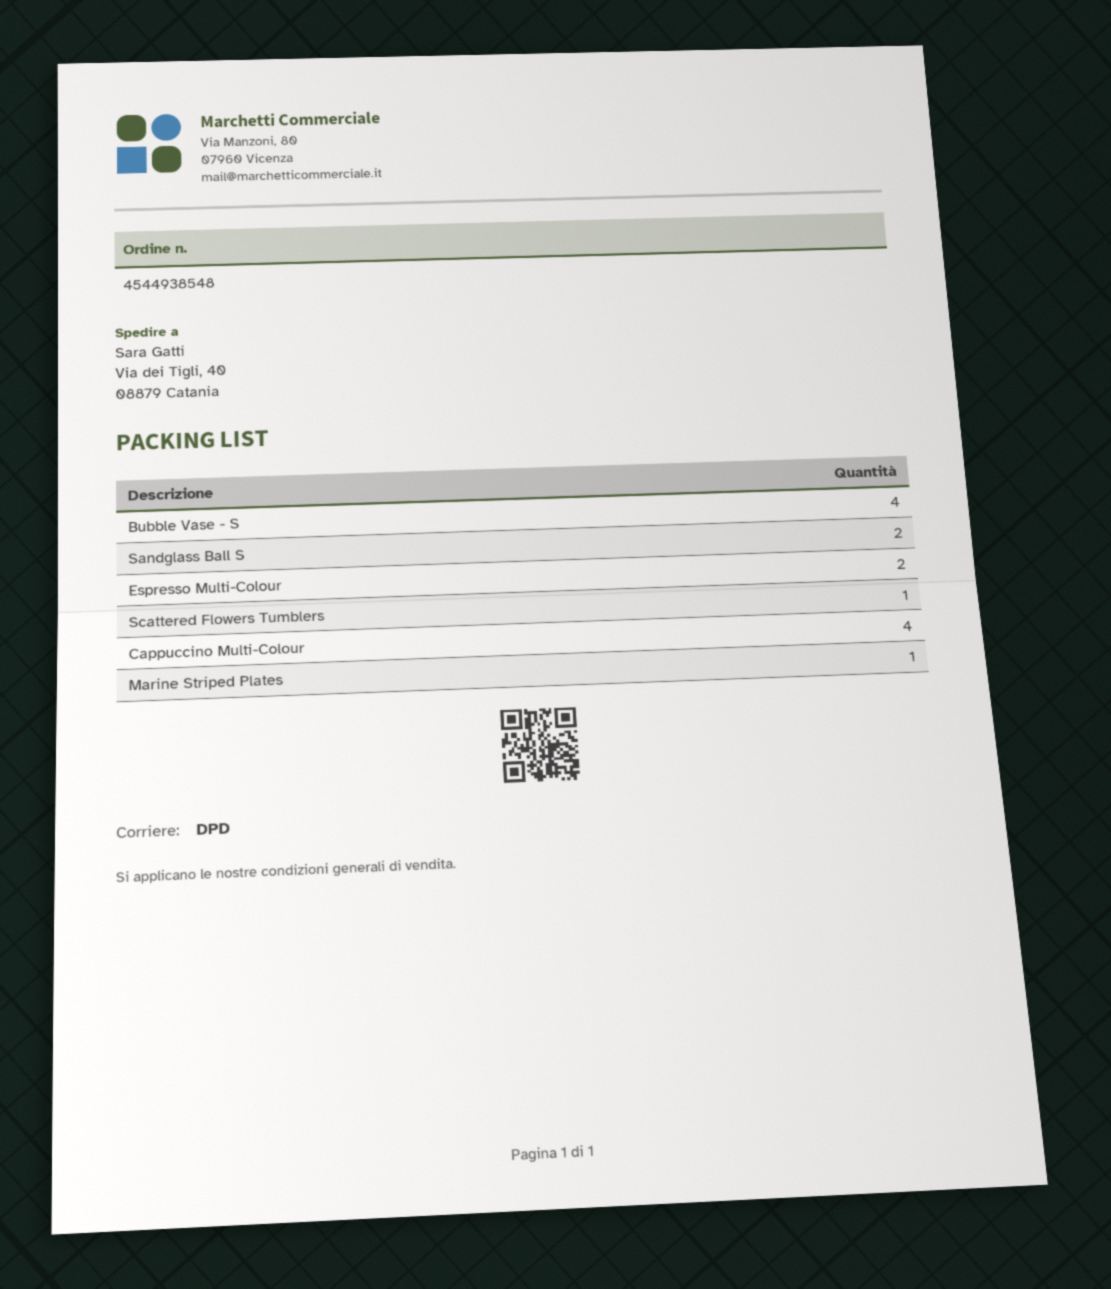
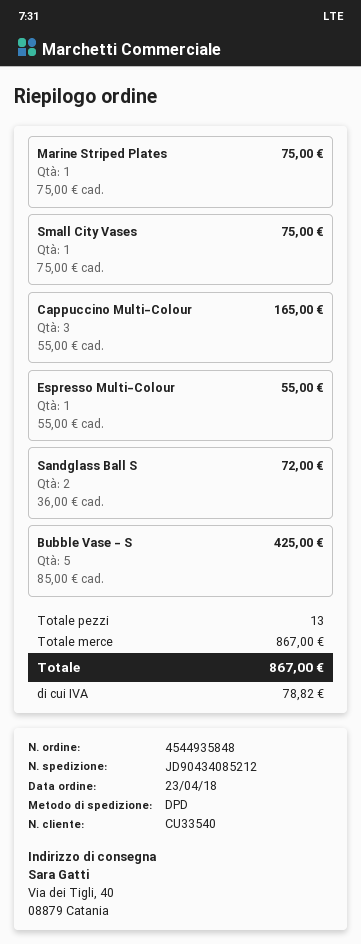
order number: 4544938548 -> 4544935848
Bubble Vase - S: 4 -> 5
Espresso Multi-Colour: 2 -> 1
Scattered Flowers Tumblers: 1 -> none
Cappuccino Multi-Colour: 4 -> 3
Small City Vases: none -> 1

